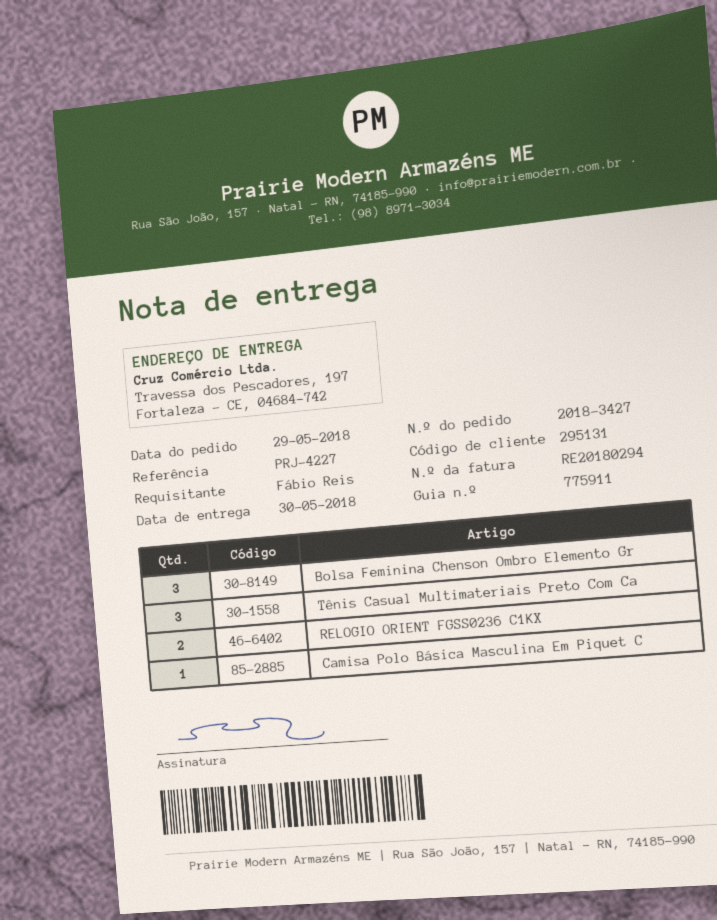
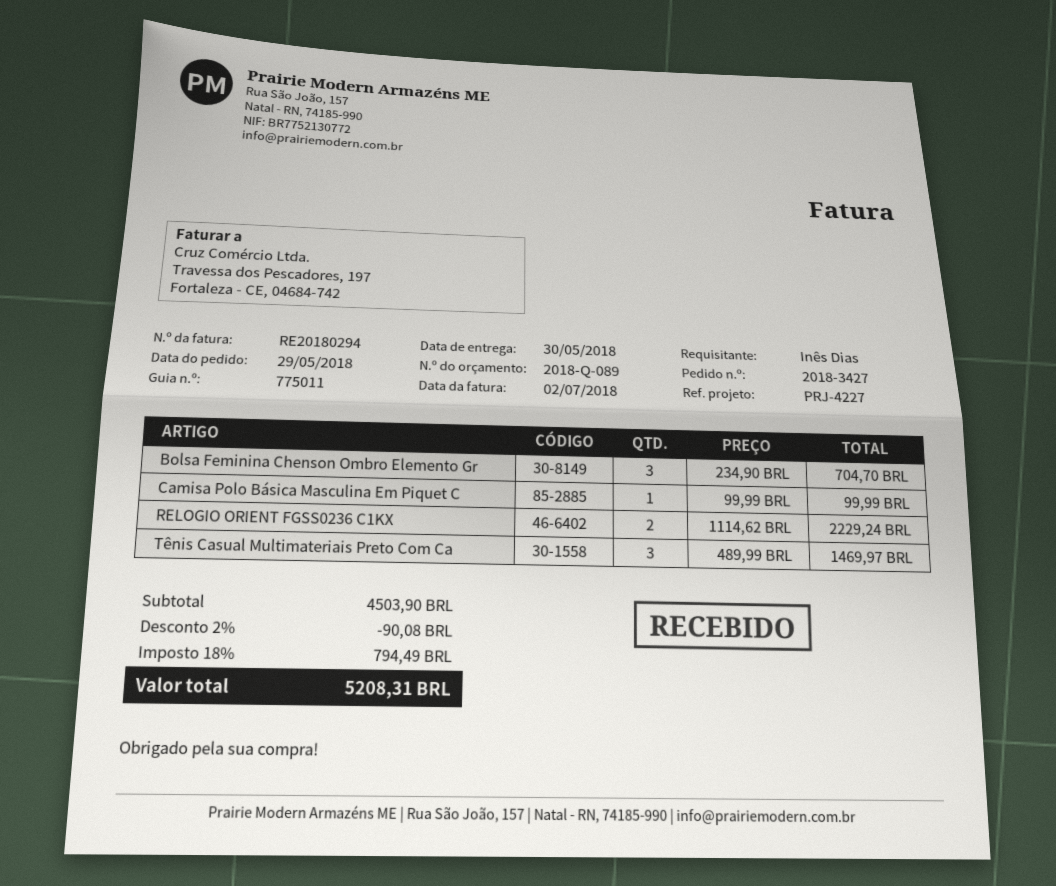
delivery note number: 775911 -> 775011
ordered by: Fábio Reis -> Inês Dias

